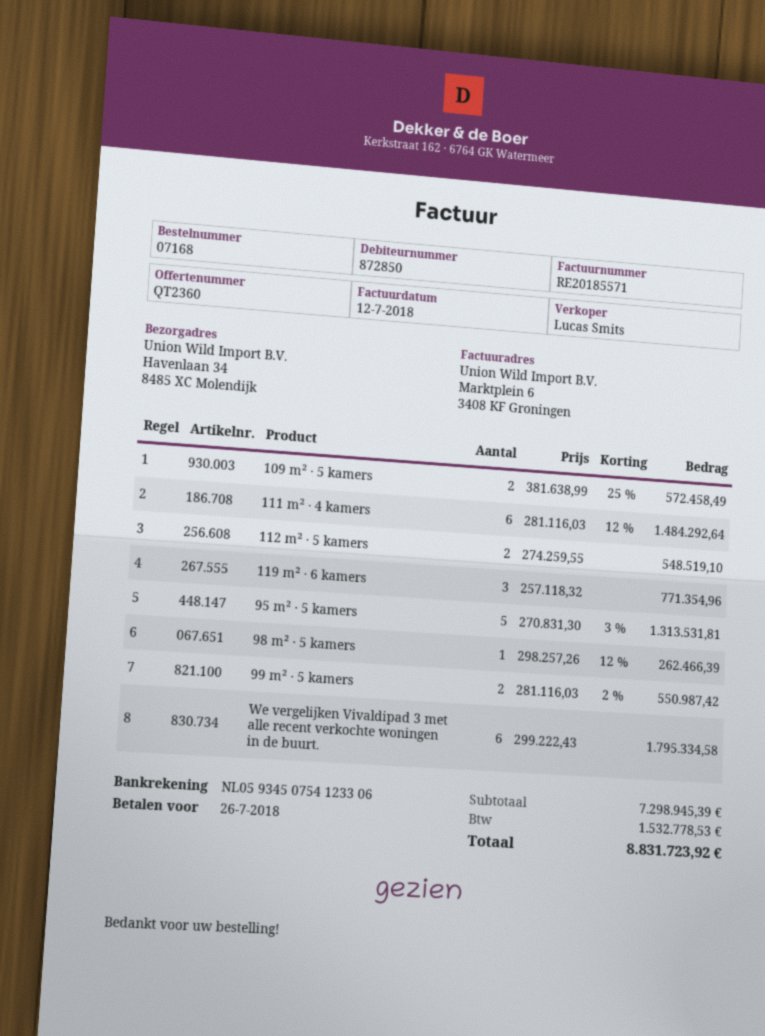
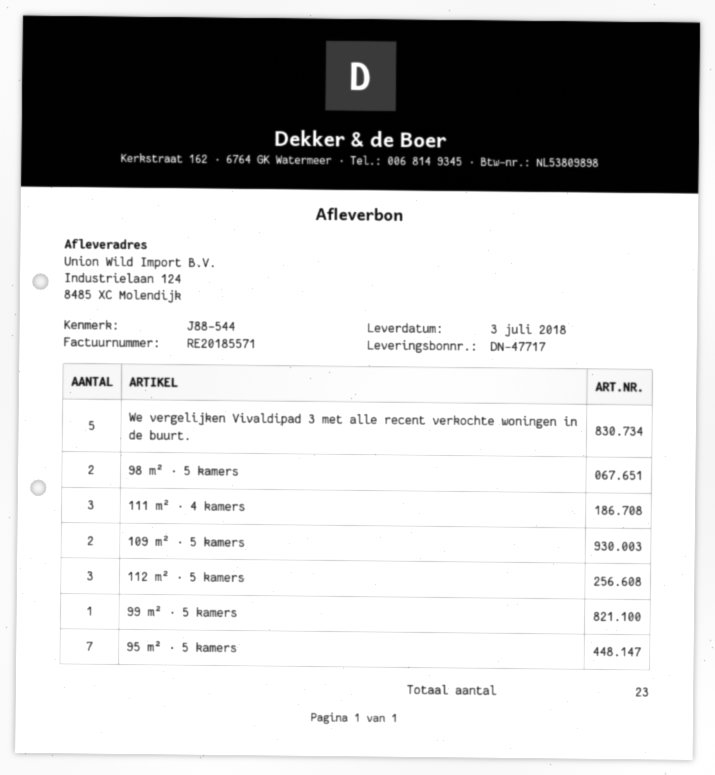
ship to: Havenlaan 34, 8485 XC Molendijk -> Industrielaan 124, 8485 XC Molendijk
111 m² · 4 kamers: 6 -> 3
112 m² · 5 kamers: 2 -> 3
119 m² · 6 kamers: 3 -> none
95 m² · 5 kamers: 5 -> 7
98 m² · 5 kamers: 1 -> 2
99 m² · 5 kamers: 2 -> 1
We vergelijken Vivaldipad 3 met alle recent verkochte woningen in de buurt.: 6 -> 5

